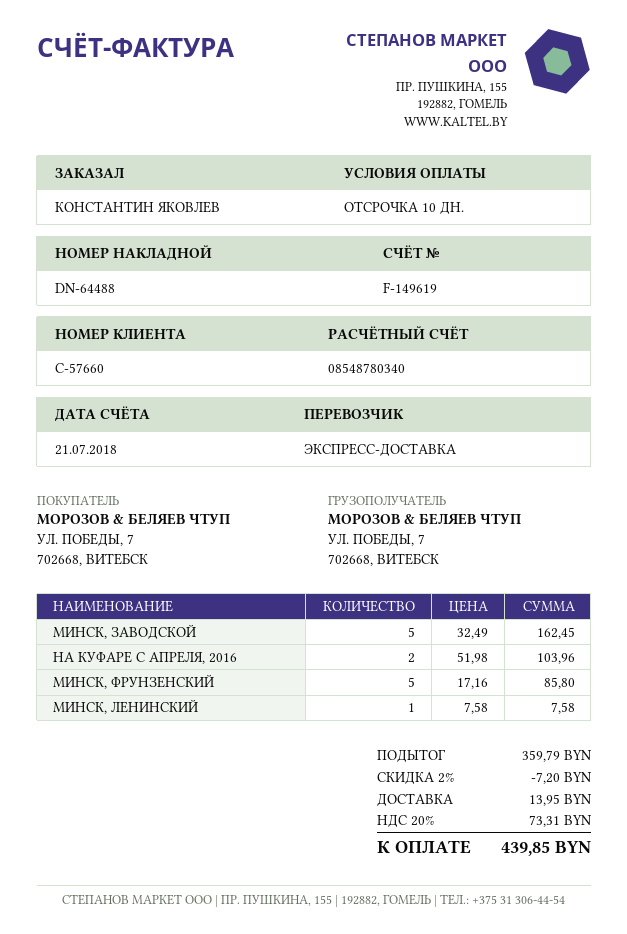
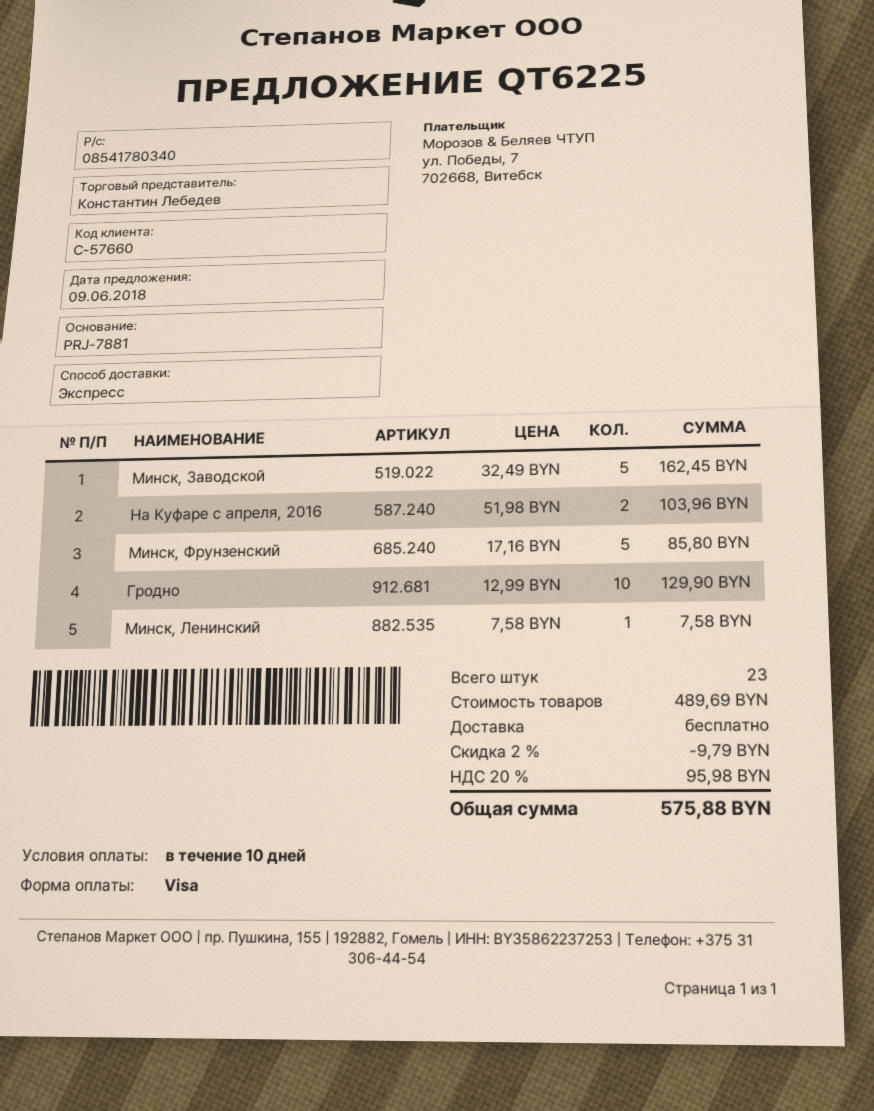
bank account: 08548780340 -> 08541780340
Гродно: none -> 10 x 12.99 = 129.90
subtotal: 359.79 -> 489.69
discount: 2% = 7.20 -> 2% = 9.79
shipping: 13.95 -> 0.00
tax: 20% = 73.31 -> 20% = 95.98
total: 439.85 -> 575.88

